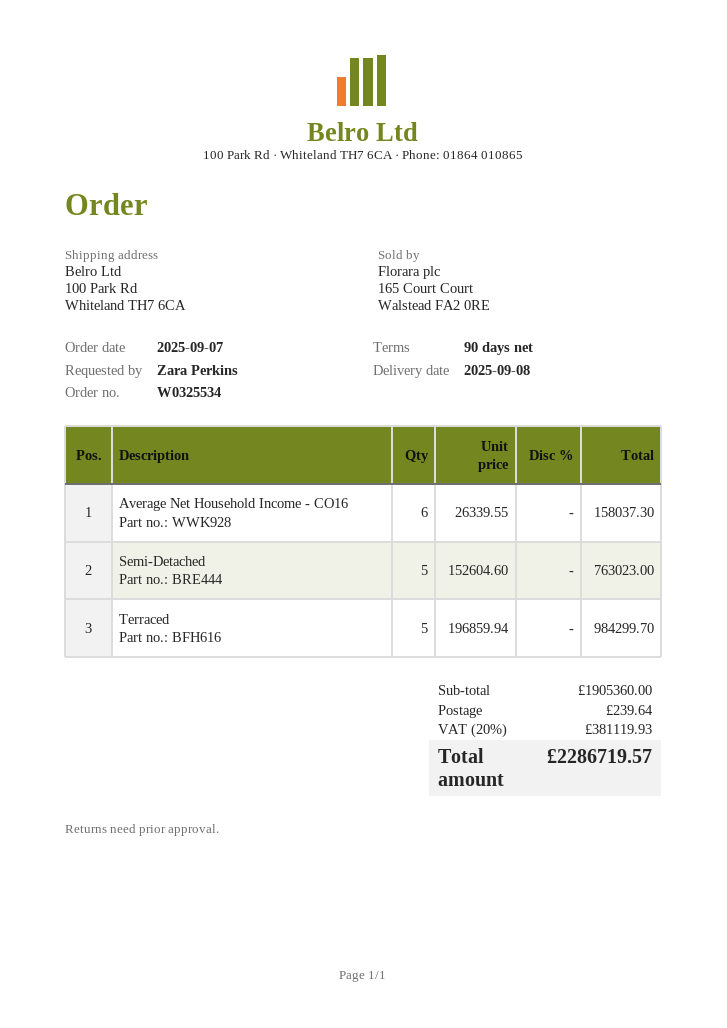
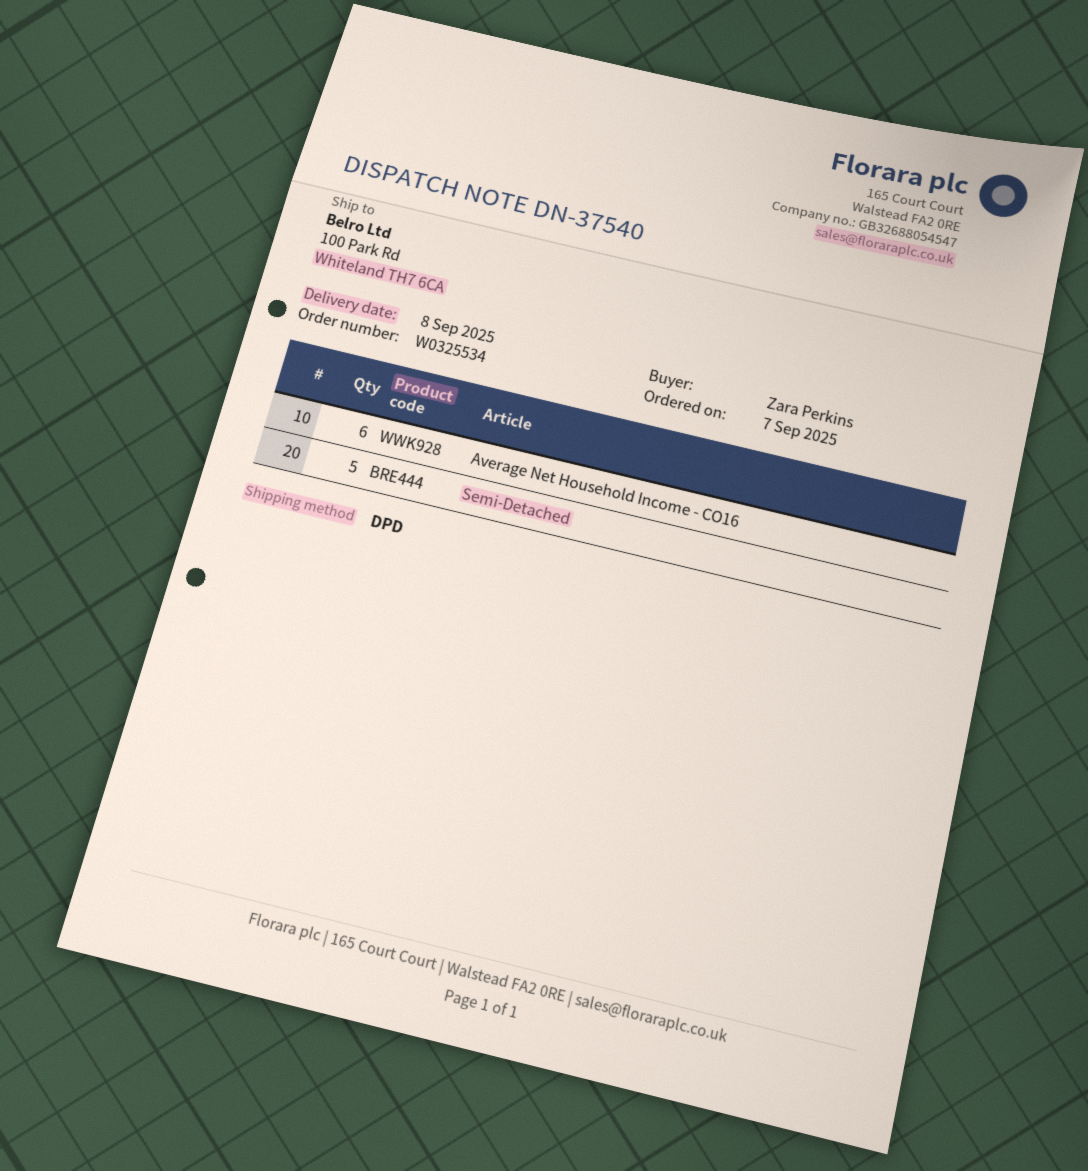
Terraced: 5 -> none

